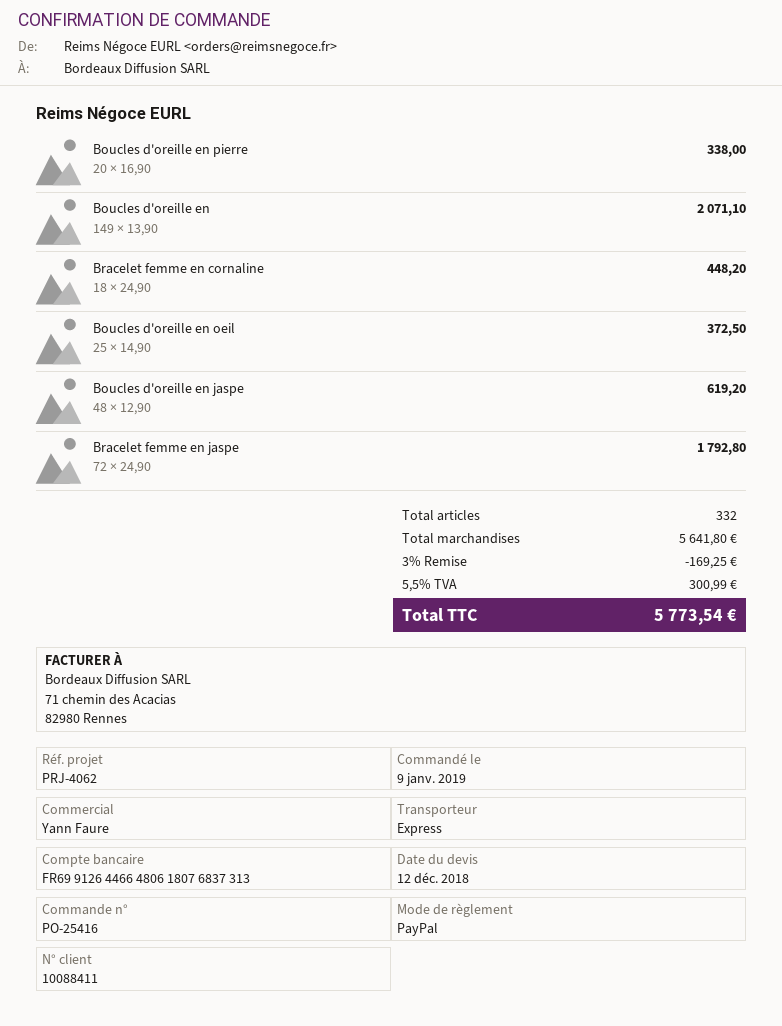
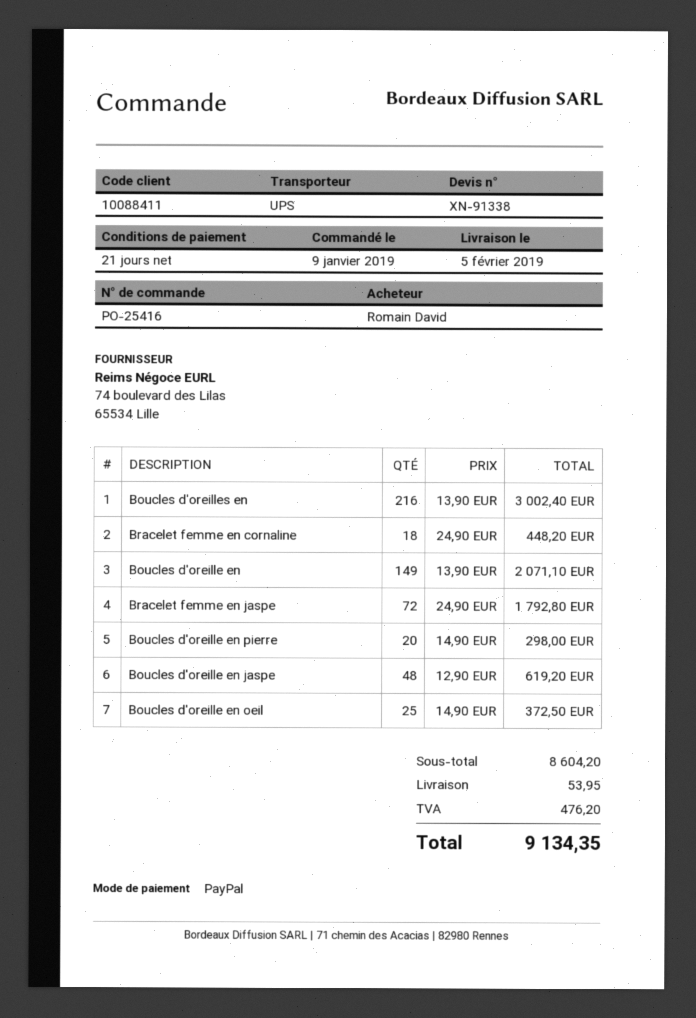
shipping method: express -> UPS
Boucles d'oreille en pierre: 20 x 16.90 = 338.00 -> 20 x 14.90 = 298.00
Boucles d'oreilles en: none -> 216 x 13.90 = 3002.40
subtotal: 5641.80 -> 8604.20
discount: 3% = 169.25 -> none
shipping: none -> 53.95
tax: 300.99 -> 476.20
total: 5773.54 -> 9134.35

